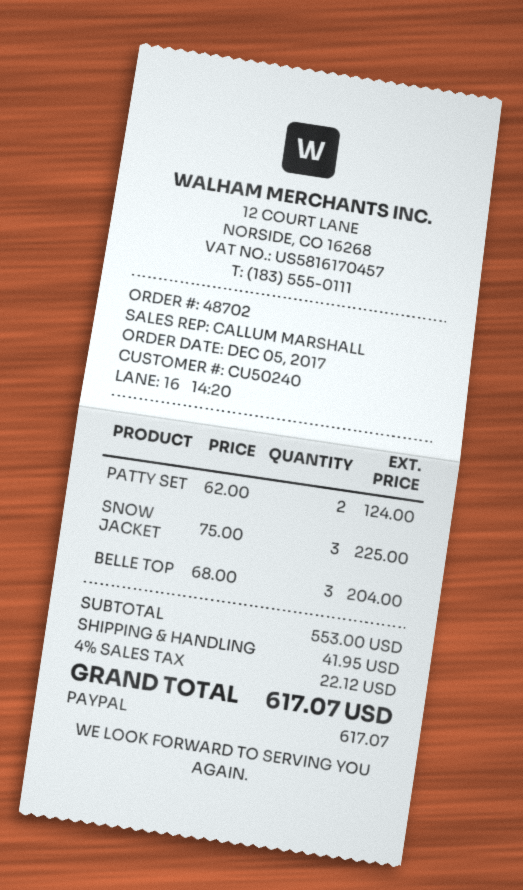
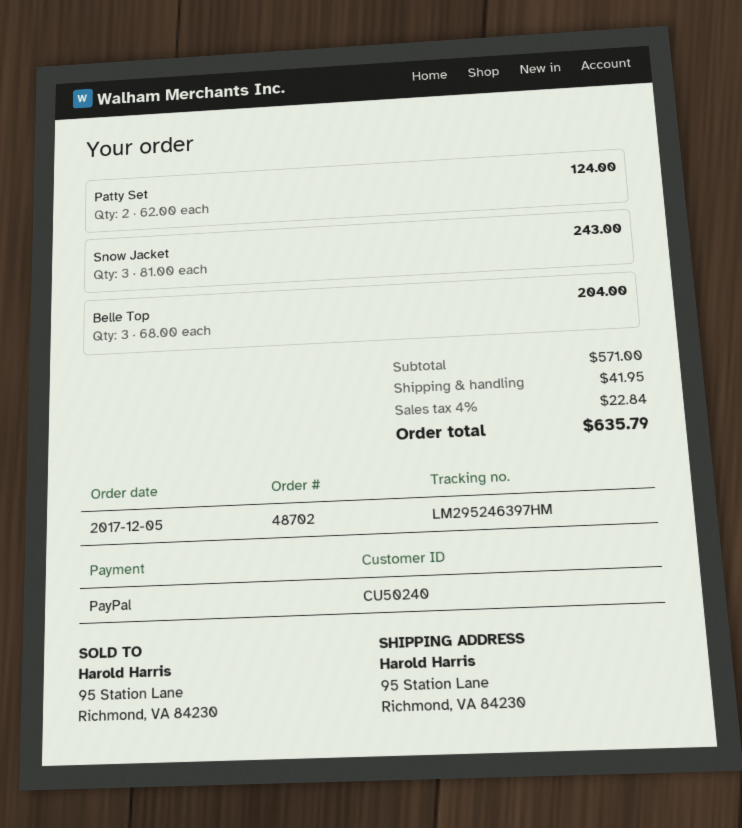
SNOW JACKET: 3 x 75.00 = 225.00 -> 3 x 81.00 = 243.00
subtotal: 553.00 -> 571.00
tax: 4% = 22.12 -> 4% = 22.84
total: 617.07 -> 635.79

